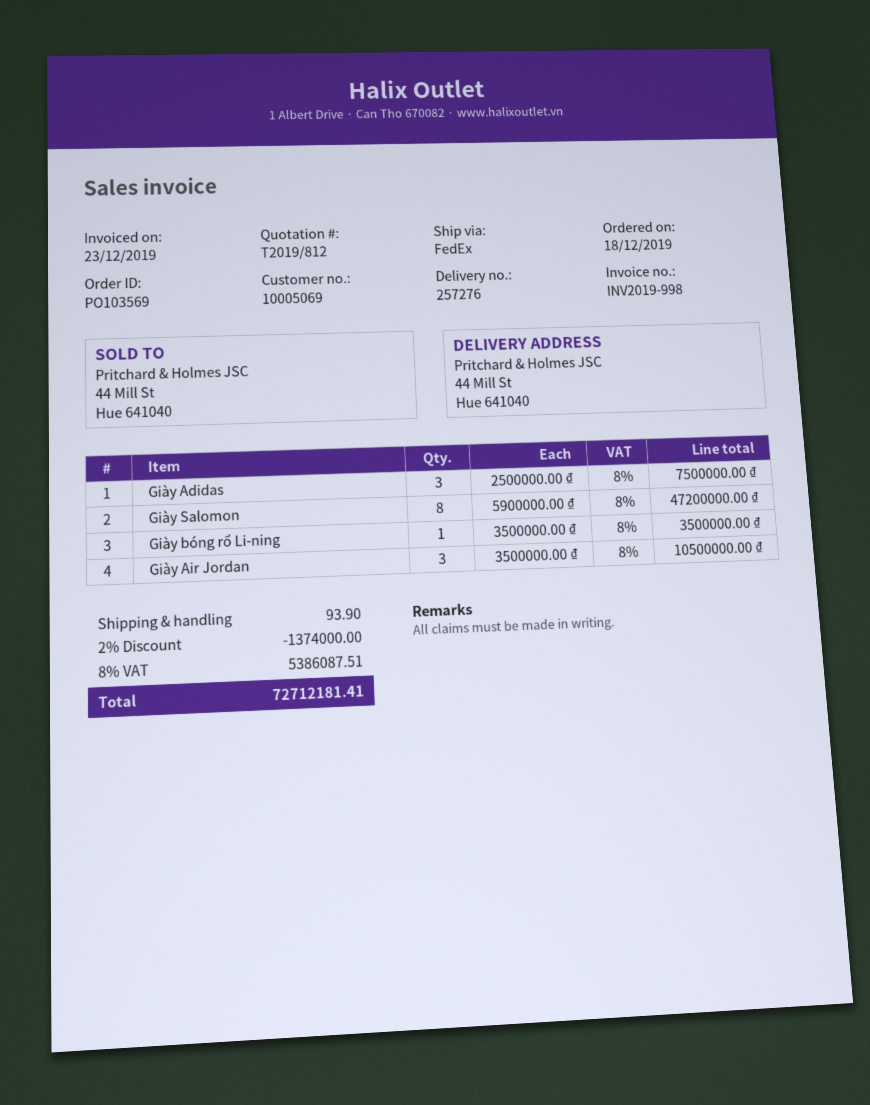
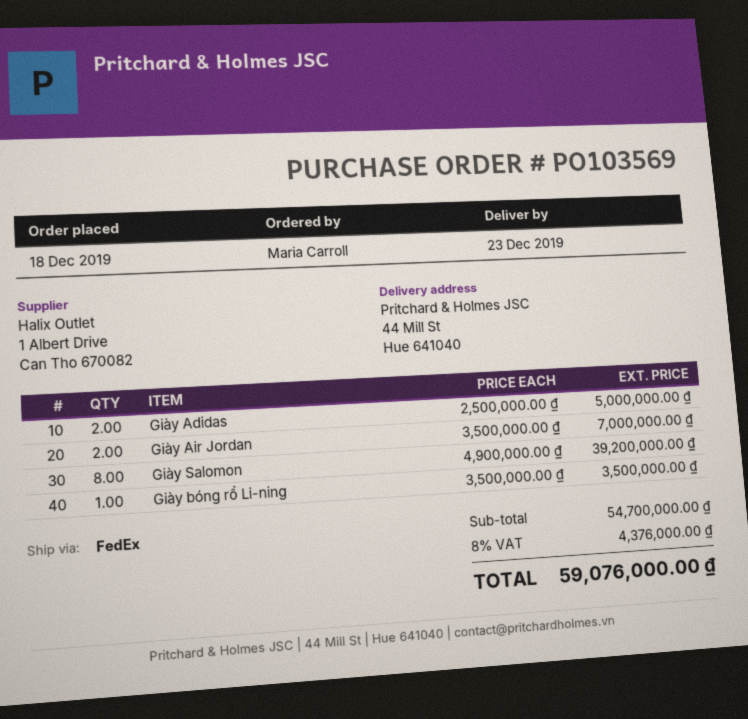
Giày Adidas: 3 x 2500000.00 = 7500000.00 -> 2 x 2500000.00 = 5000000.00
Giày Salomon: 8 x 5900000.00 = 47200000.00 -> 8 x 4900000.00 = 39200000.00
Giày Air Jordan: 3 x 3500000.00 = 10500000.00 -> 2 x 3500000.00 = 7000000.00
discount: 2% = 1374000.00 -> none
shipping: 93.90 -> none
tax: 8% = 5386087.51 -> 8% = 4376000.00
total: 72712181.41 -> 59076000.00

